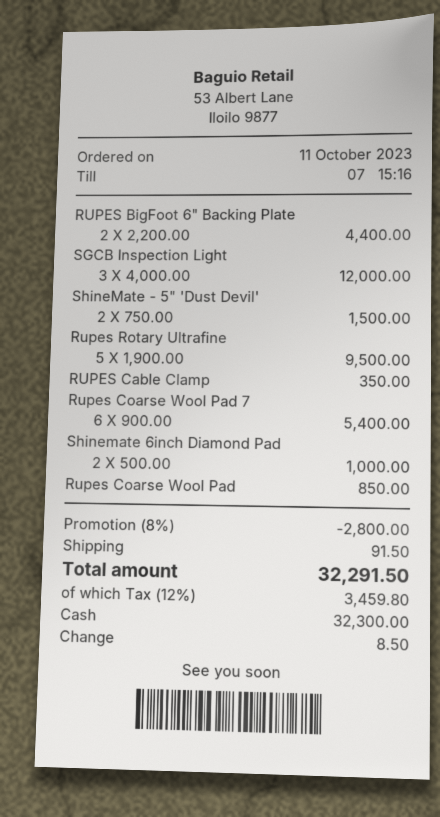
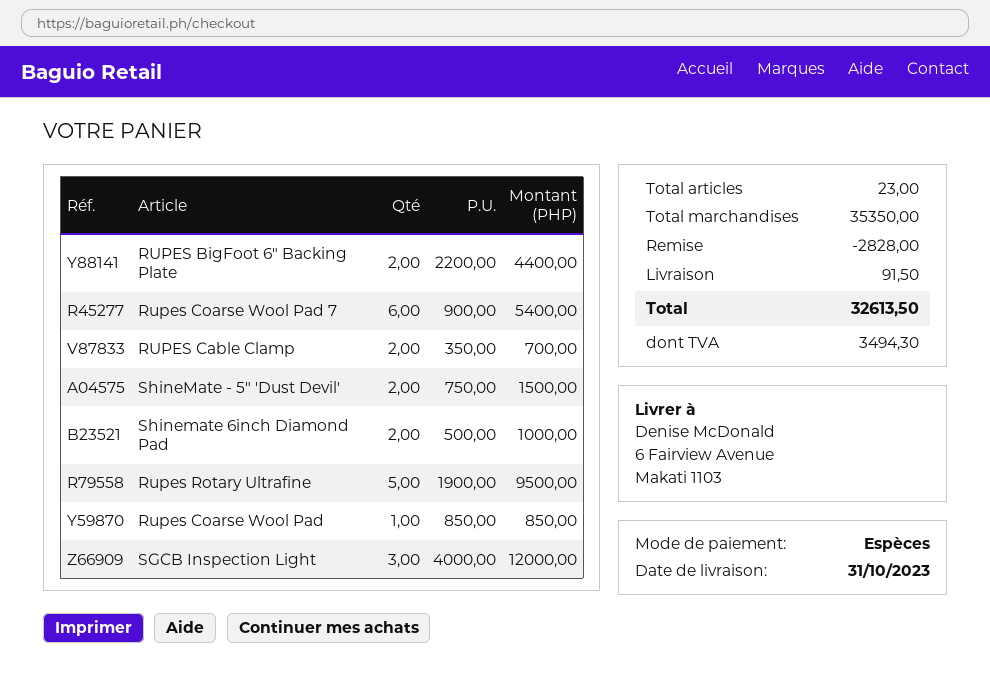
RUPES Cable Clamp: 1 x 350.00 = 350.00 -> 2 x 350.00 = 700.00
discount: 2800.00 -> 2828.00
tax: 3459.80 -> 3494.30
total: 32291.50 -> 32613.50

